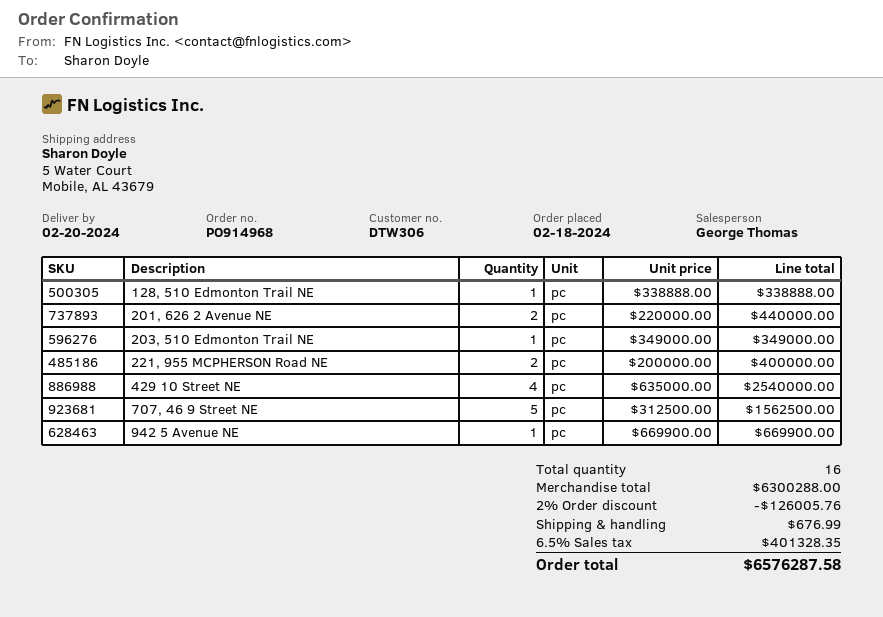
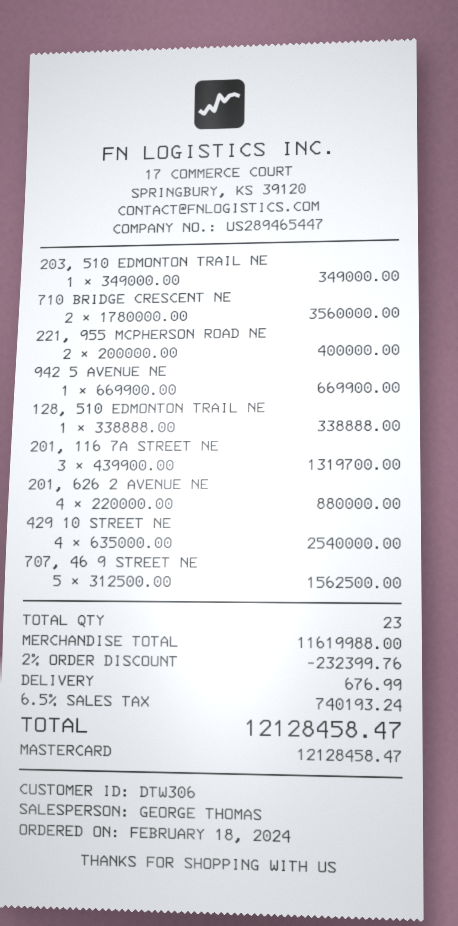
201, 626 2 Avenue NE: 2 x 220000.00 = 440000.00 -> 4 x 220000.00 = 880000.00
710 BRIDGE CRESCENT NE: none -> 2 x 1780000.00 = 3560000.00
201, 116 7A STREET NE: none -> 3 x 439900.00 = 1319700.00
total quantity: 16 -> 23
subtotal: 6300288.00 -> 11619988.00
discount: 2% = 126005.76 -> 2% = 232399.76
tax: 6.5% = 401328.35 -> 6.5% = 740193.24
total: 6576287.58 -> 12128458.47

